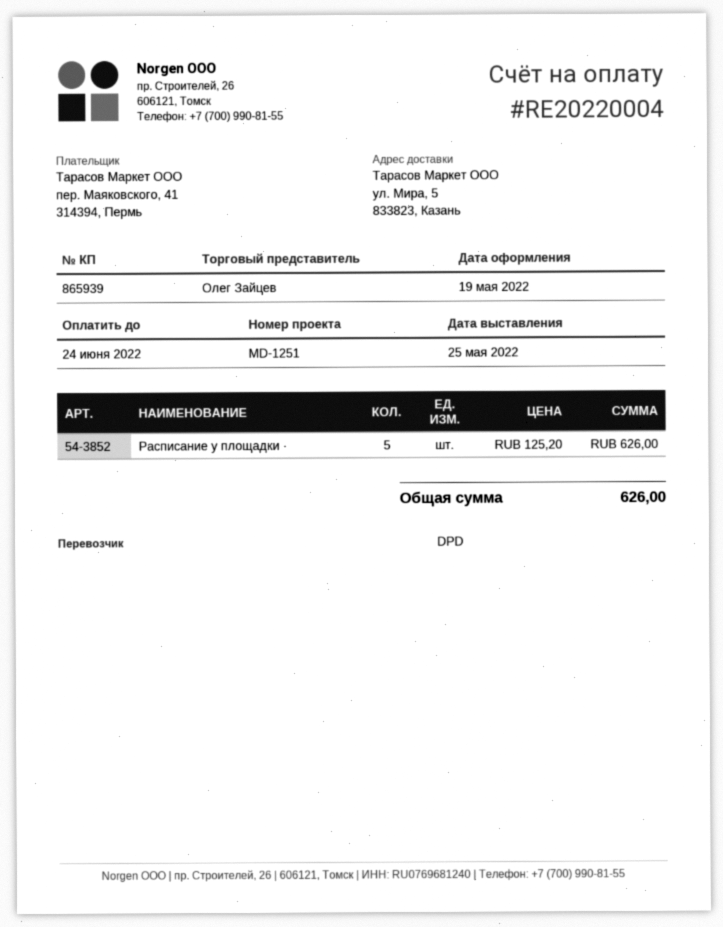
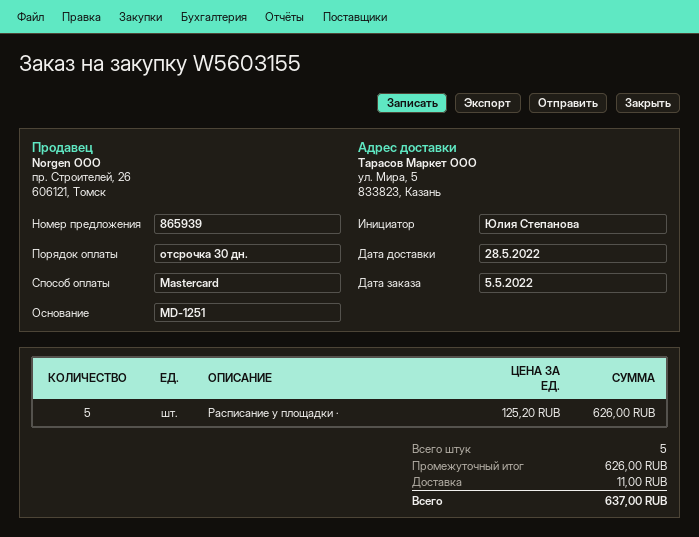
order date: 2022-05-19 -> 2022-05-05
shipping: none -> 11.00
total: 626.00 -> 637.00

